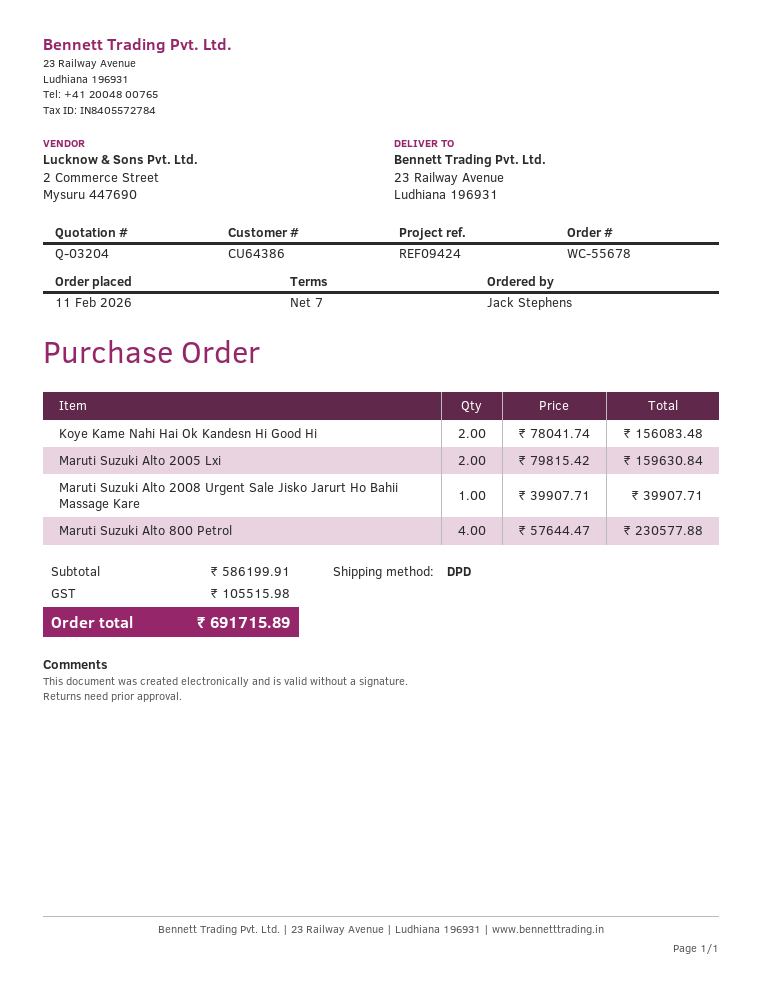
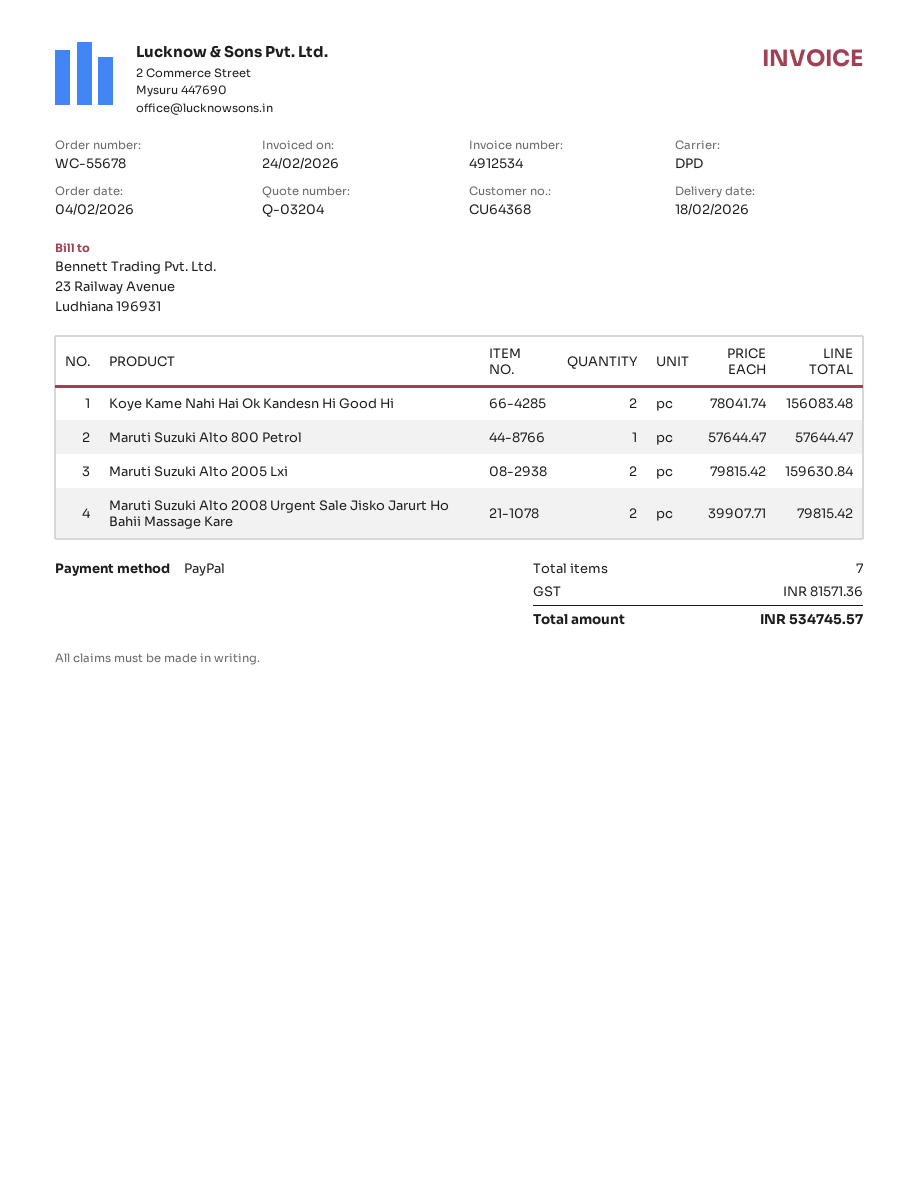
order date: 2026-02-11 -> 2026-02-04
customer number: CU64386 -> CU64368
Maruti Suzuki Alto 2008 Urgent Sale Jisko Jarurt Ho Bahii Massage Kare: 1 x 39907.71 = 39907.71 -> 2 x 39907.71 = 79815.42
Maruti Suzuki Alto 800 Petrol: 4 x 57644.47 = 230577.88 -> 1 x 57644.47 = 57644.47
tax: 105515.98 -> 81571.36
total: 691715.89 -> 534745.57

